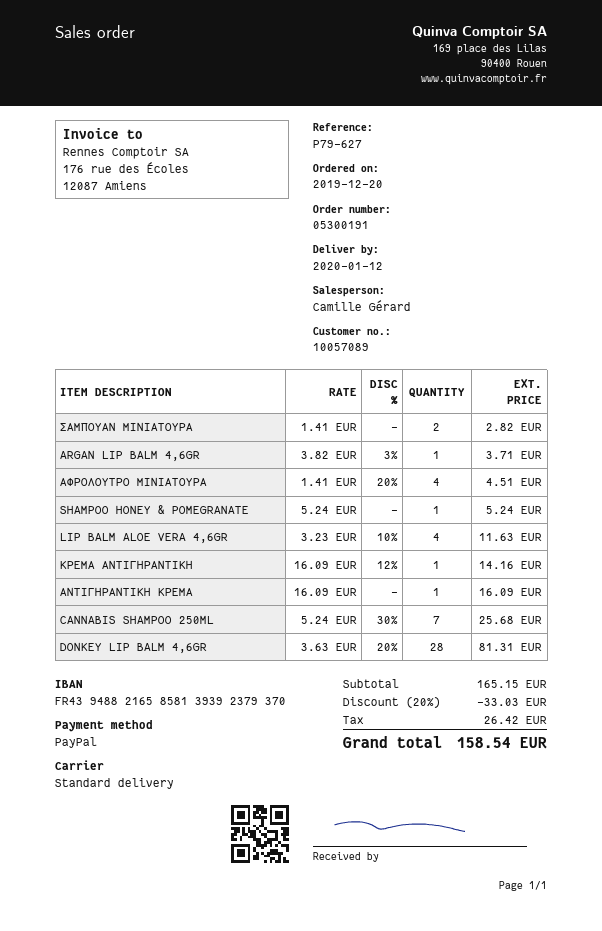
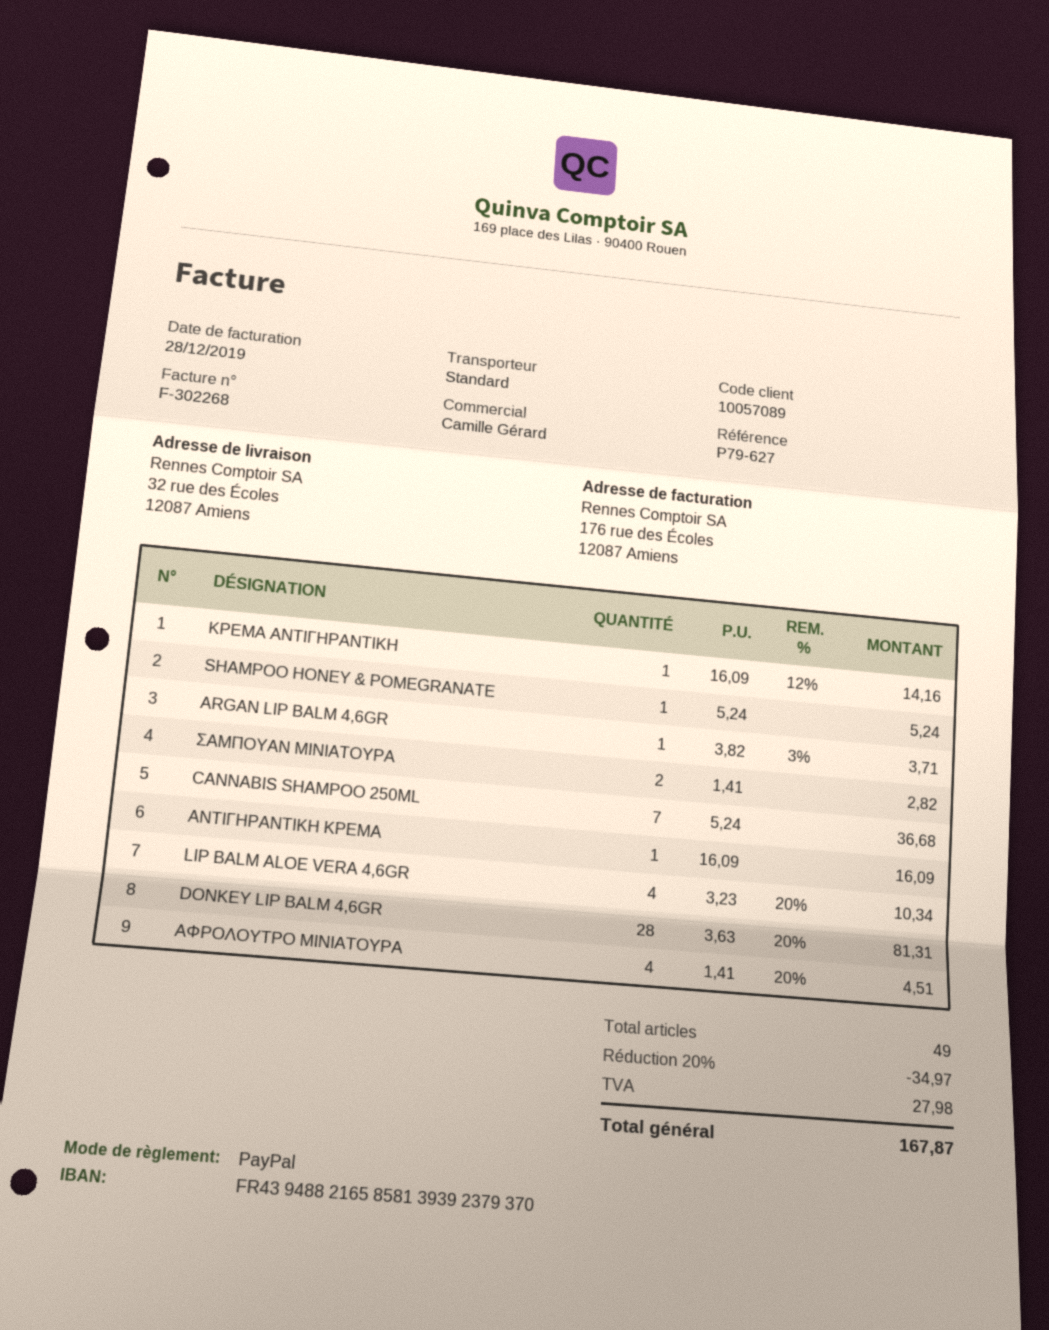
LIP BALM ALOE VERA 4,6GR: 4 x 3.23 - 10% = 11.63 -> 4 x 3.23 - 20% = 10.34
CANNABIS SHAMPOO 250ML: 7 x 5.24 - 30% = 25.68 -> 7 x 5.24 = 36.68
discount: 20% = 33.03 -> 20% = 34.97
tax: 26.42 -> 27.98
total: 158.54 -> 167.87

